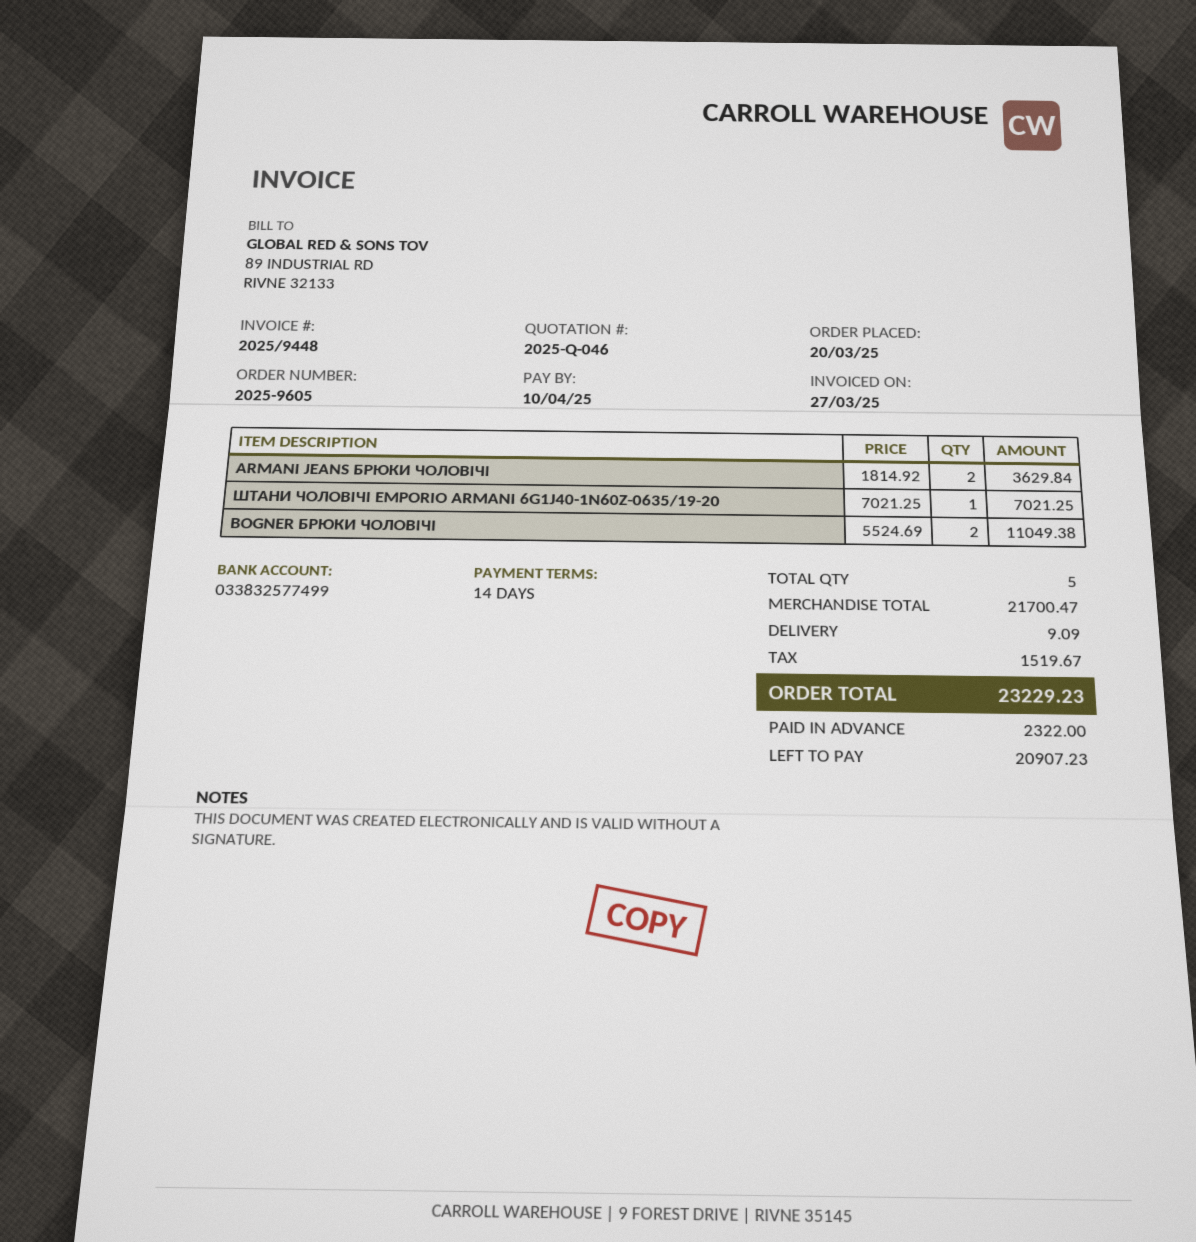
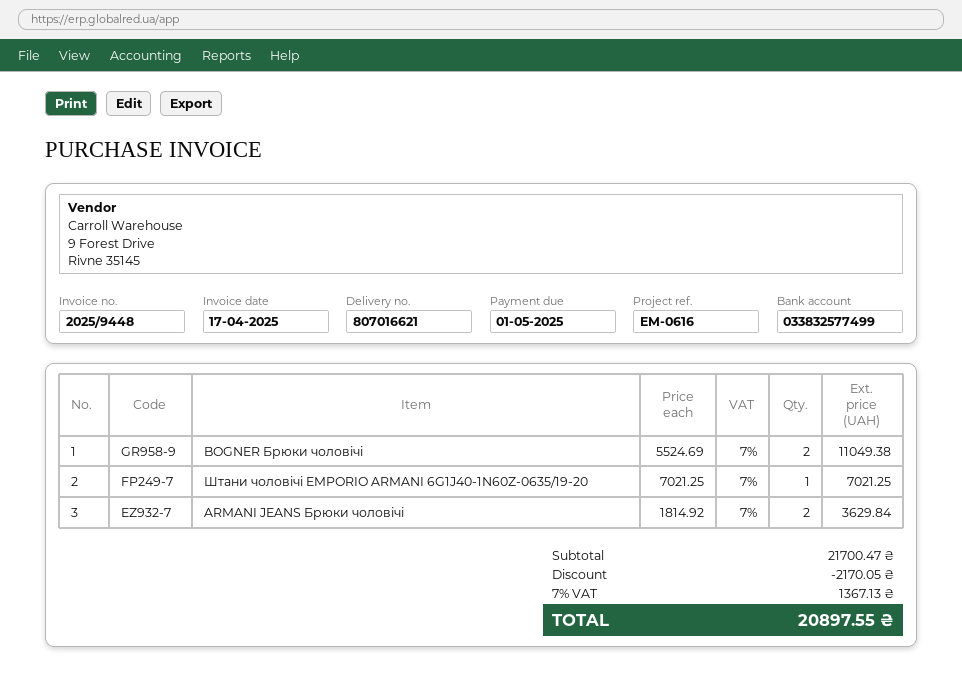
invoice date: 2025-03-27 -> 2025-04-17
due date: 2025-04-10 -> 2025-05-01
discount: none -> 2170.05
shipping: 9.09 -> none
tax: 1519.67 -> 1367.13
total: 23229.23 -> 20897.55

